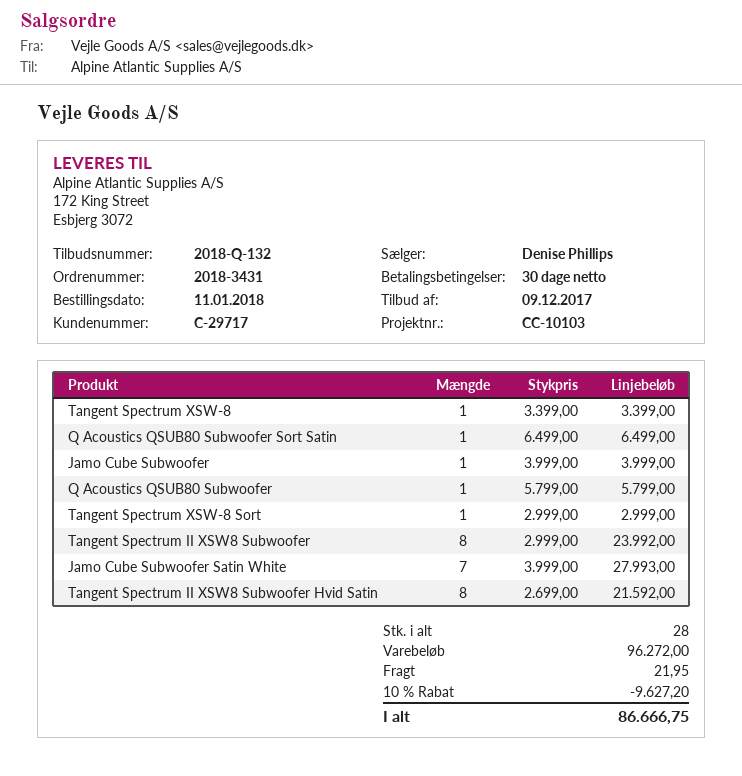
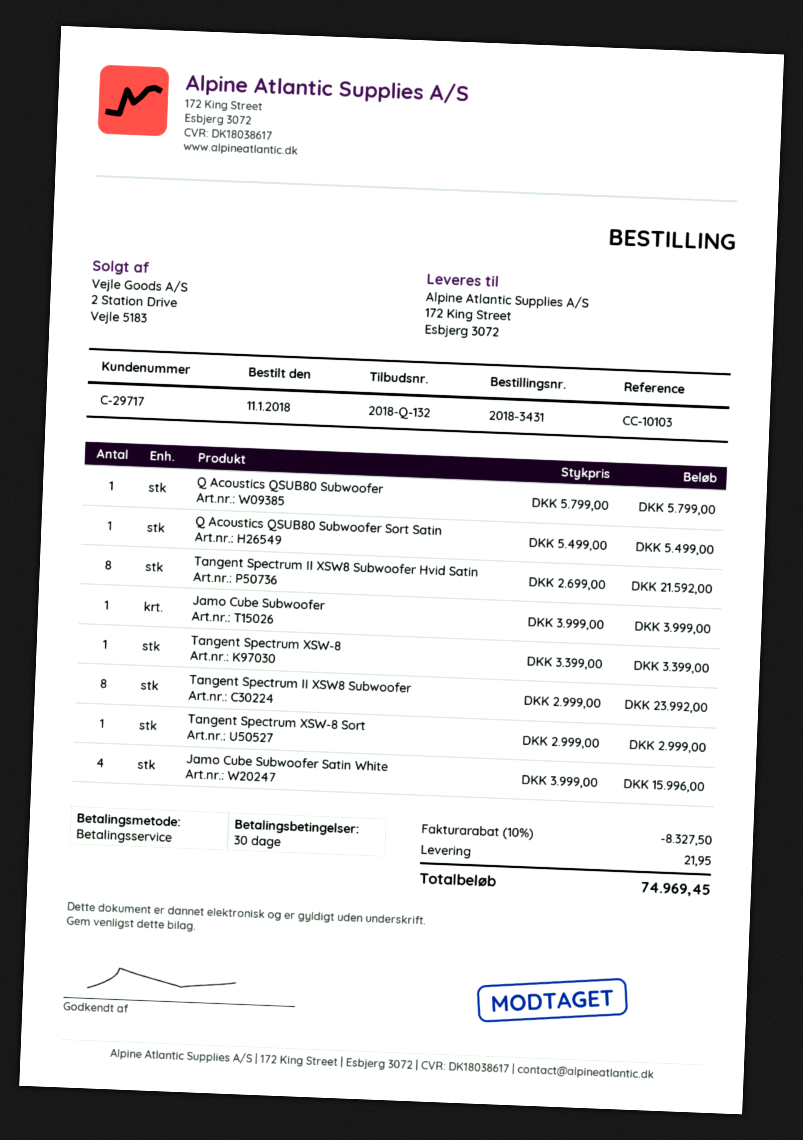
Q Acoustics QSUB80 Subwoofer Sort Satin: 1 x 6499.00 = 6499.00 -> 1 x 5499.00 = 5499.00
Jamo Cube Subwoofer Satin White: 7 x 3999.00 = 27993.00 -> 4 x 3999.00 = 15996.00
discount: 10% = 9627.20 -> 10% = 8327.50
total: 86666.75 -> 74969.45

